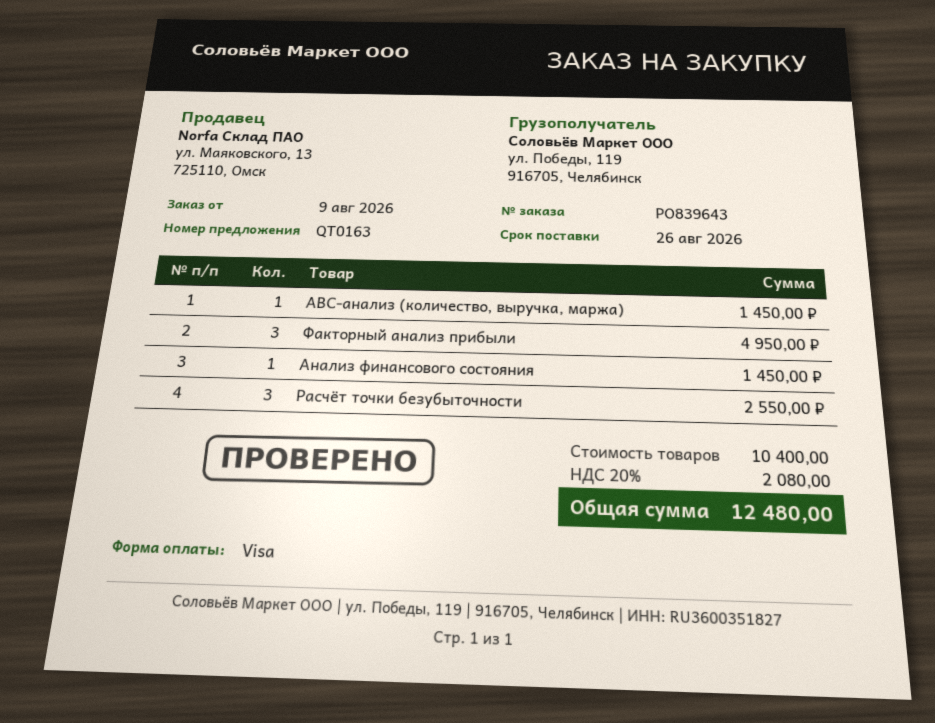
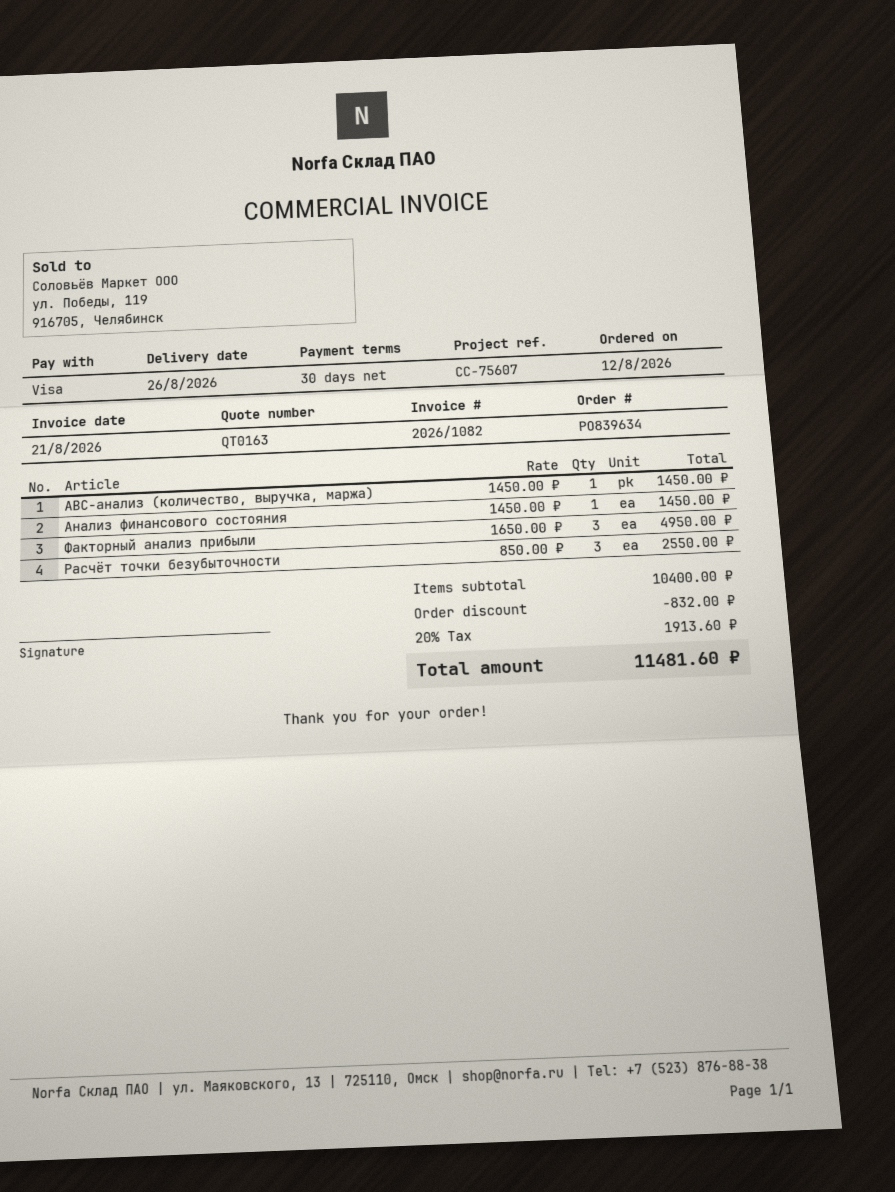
order number: PO839643 -> PO839634
order date: 2026-08-09 -> 2026-08-12
discount: none -> 832.00
tax: 20% = 2080.00 -> 20% = 1913.60
total: 12480.00 -> 11481.60

